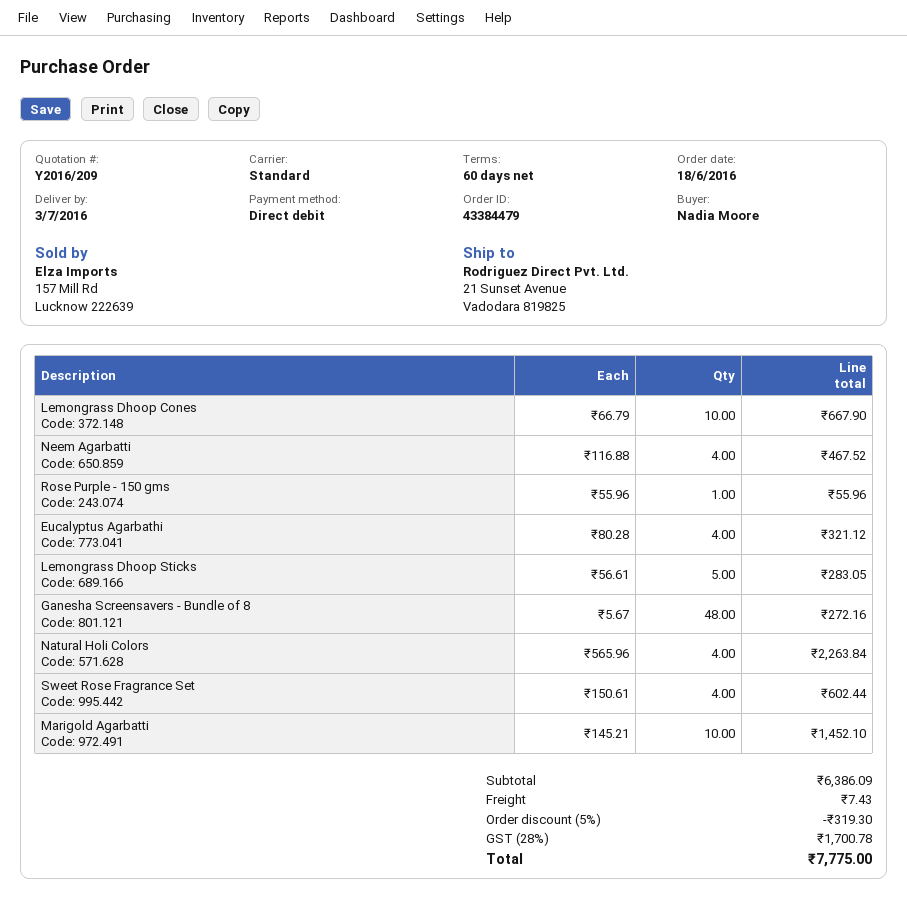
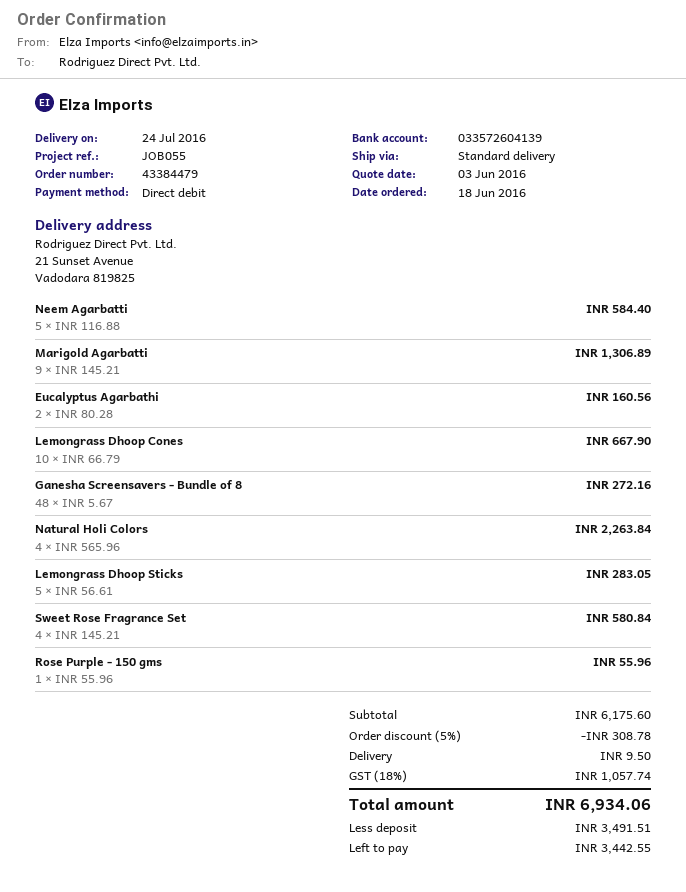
delivery date: 2016-07-03 -> 2016-07-24
Neem Agarbatti: 4 x 116.88 = 467.52 -> 5 x 116.88 = 584.40
Eucalyptus Agarbathi: 4 x 80.28 = 321.12 -> 2 x 80.28 = 160.56
Sweet Rose Fragrance Set: 4 x 150.61 = 602.44 -> 4 x 145.21 = 580.84
Marigold Agarbatti: 10 x 145.21 = 1452.10 -> 9 x 145.21 = 1306.89
subtotal: 6386.09 -> 6175.60
discount: 5% = 319.30 -> 5% = 308.78
shipping: 7.43 -> 9.50
tax: 28% = 1700.78 -> 18% = 1057.74
total: 7775.00 -> 6934.06

